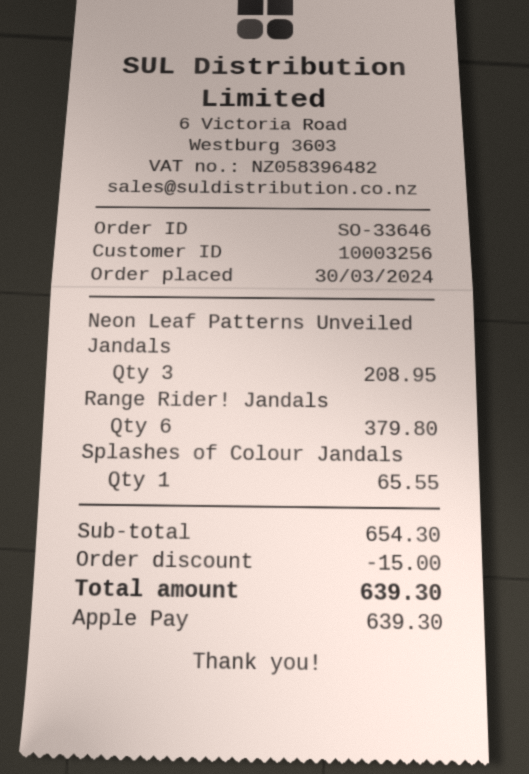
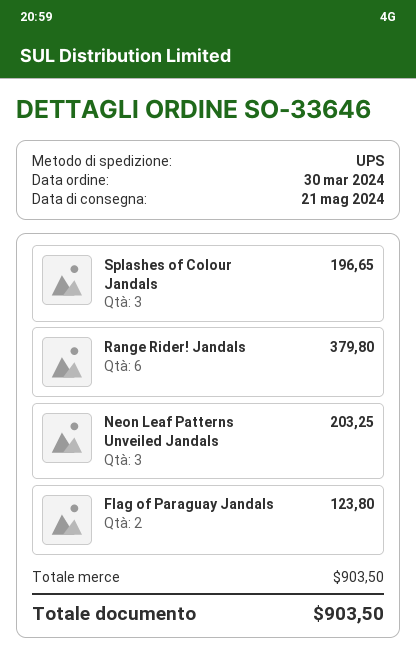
Neon Leaf Patterns Unveiled Jandals: 3 for 208.95 -> 3 for 203.25
Splashes of Colour Jandals: 1 for 65.55 -> 3 for 196.65
Flag of Paraguay Jandals: none -> 2 for 123.80
subtotal: 654.30 -> 903.50
discount: 15.00 -> none
total: 639.30 -> 903.50

